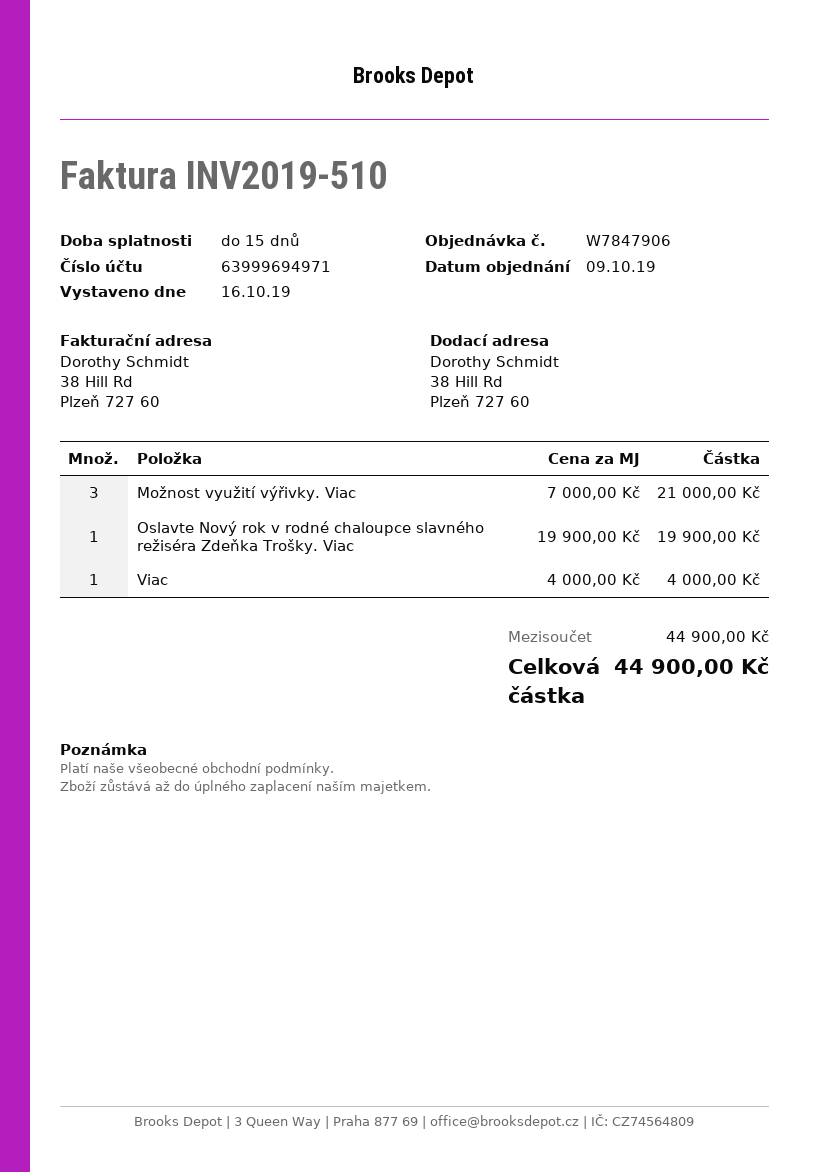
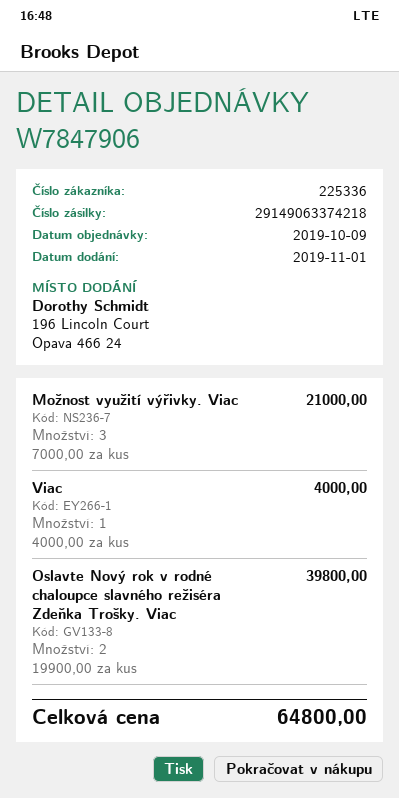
ship to: 38 Hill Rd, Plzeň 727 60 -> 196 Lincoln Court, Opava 466 24
Oslavte Nový rok v rodné chaloupce slavného režiséra Zdeňka Trošky. Viac: 1 x 19900.00 = 19900.00 -> 2 x 19900.00 = 39800.00
total: 44900.00 -> 64800.00

